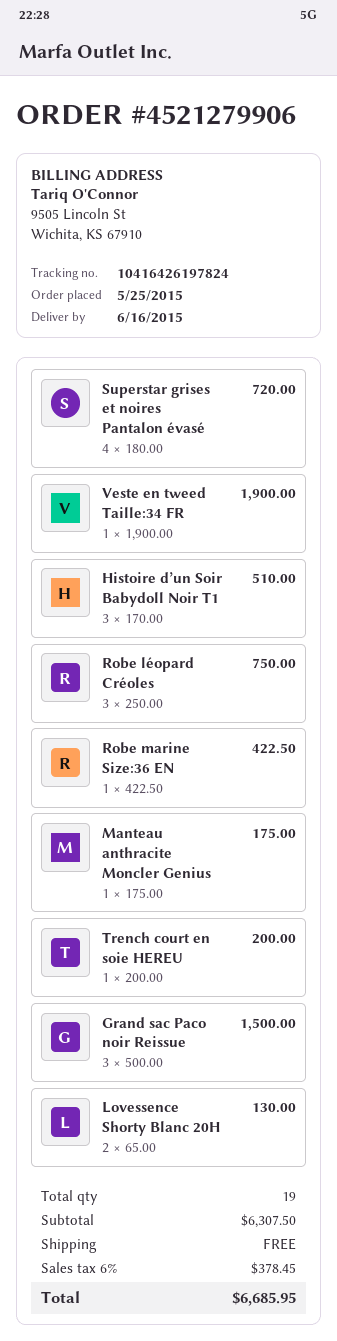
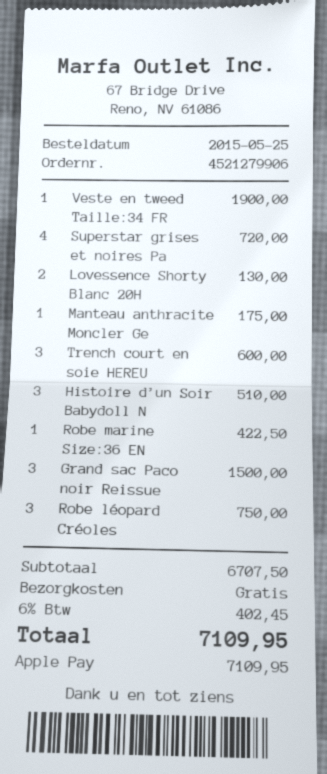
Trench court en soie HEREU: 1 for 200.00 -> 3 for 600.00
subtotal: 6307.50 -> 6707.50
tax: 6% = 378.45 -> 6% = 402.45
total: 6685.95 -> 7109.95

